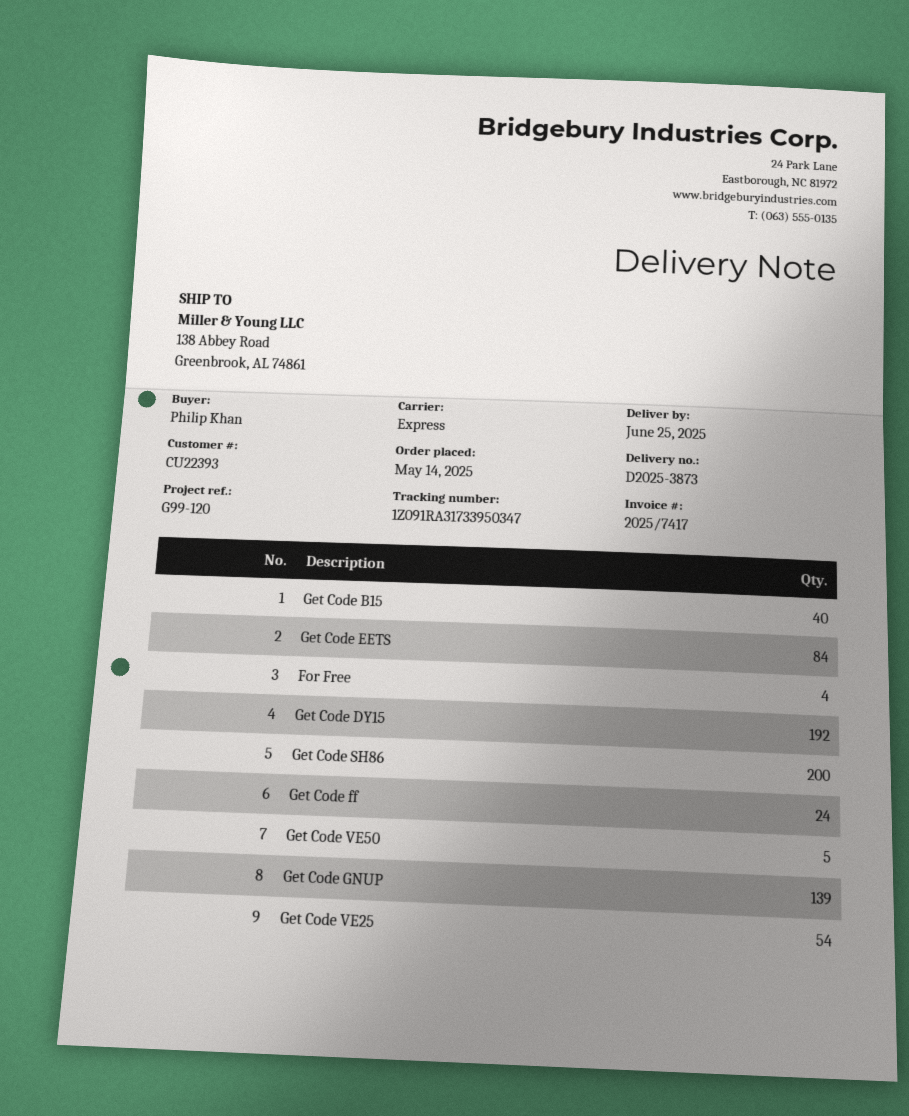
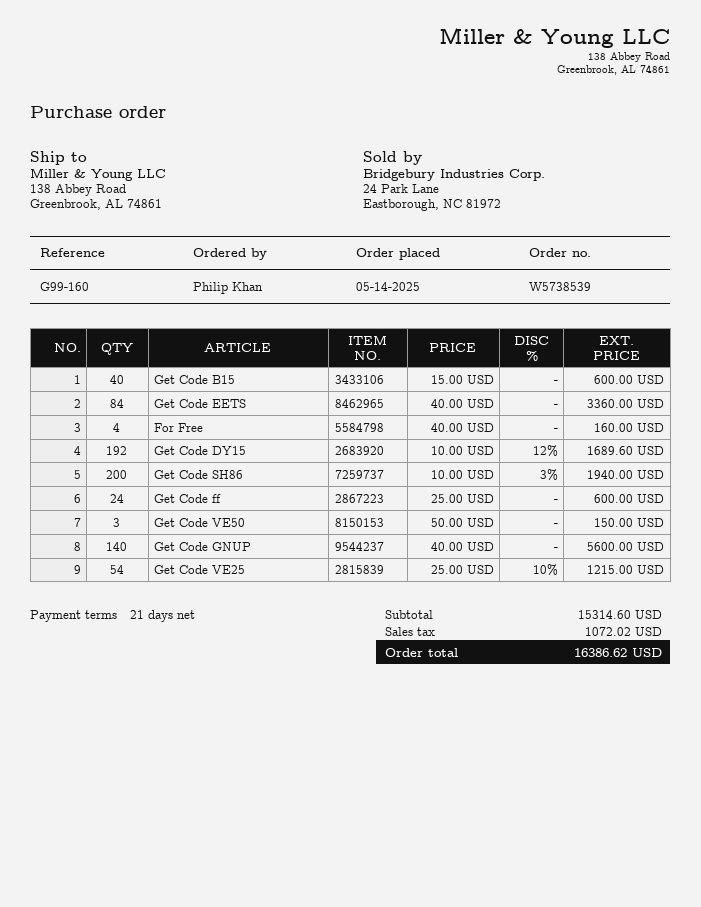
reference: G99-120 -> G99-160
Get Code VE50: 5 -> 3
Get Code GNUP: 139 -> 140

